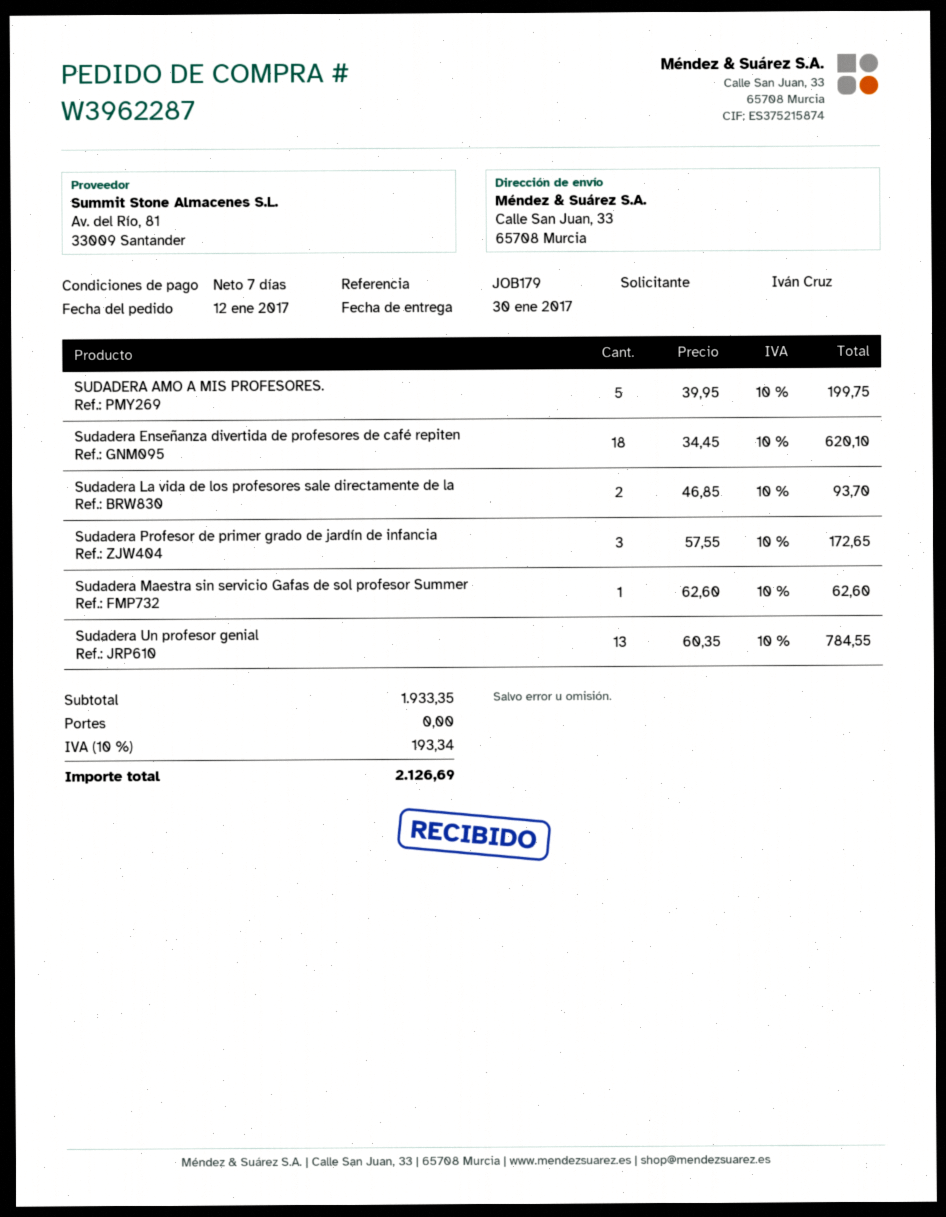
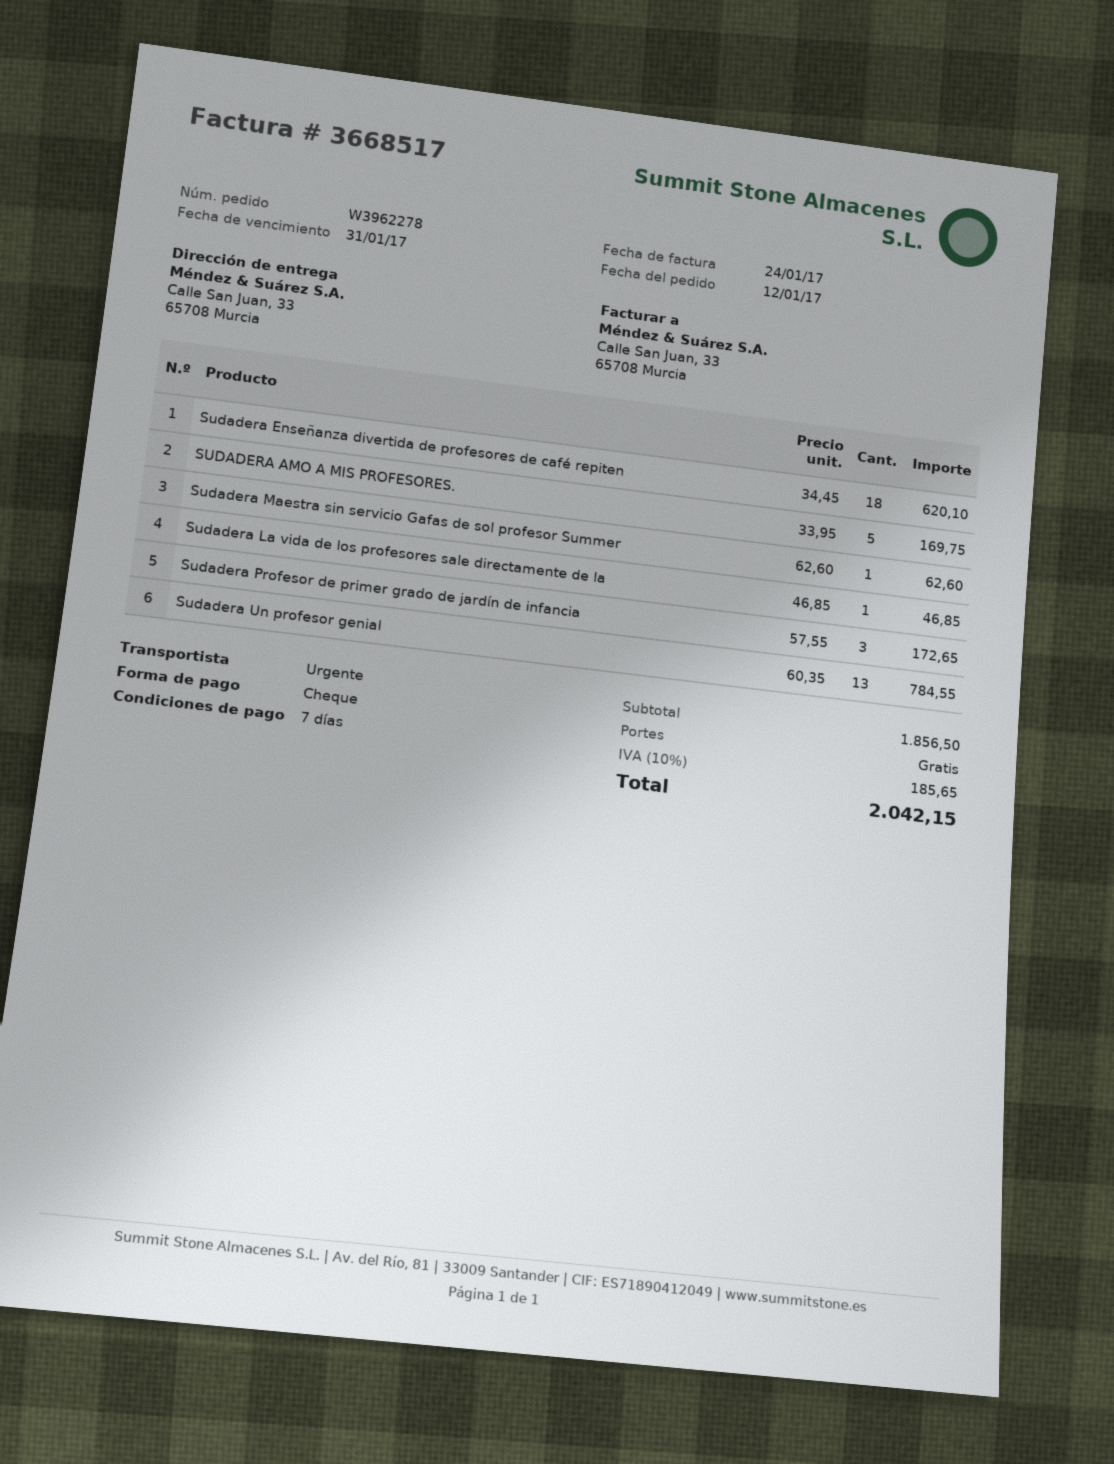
order number: W3962287 -> W3962278
SUDADERA AMO A MIS PROFESORES.: 5 x 39.95 = 199.75 -> 5 x 33.95 = 169.75
Sudadera La vida de los profesores sale directamente de la: 2 x 46.85 = 93.70 -> 1 x 46.85 = 46.85
subtotal: 1933.35 -> 1856.50
tax: 10% = 193.34 -> 10% = 185.65
total: 2126.69 -> 2042.15

